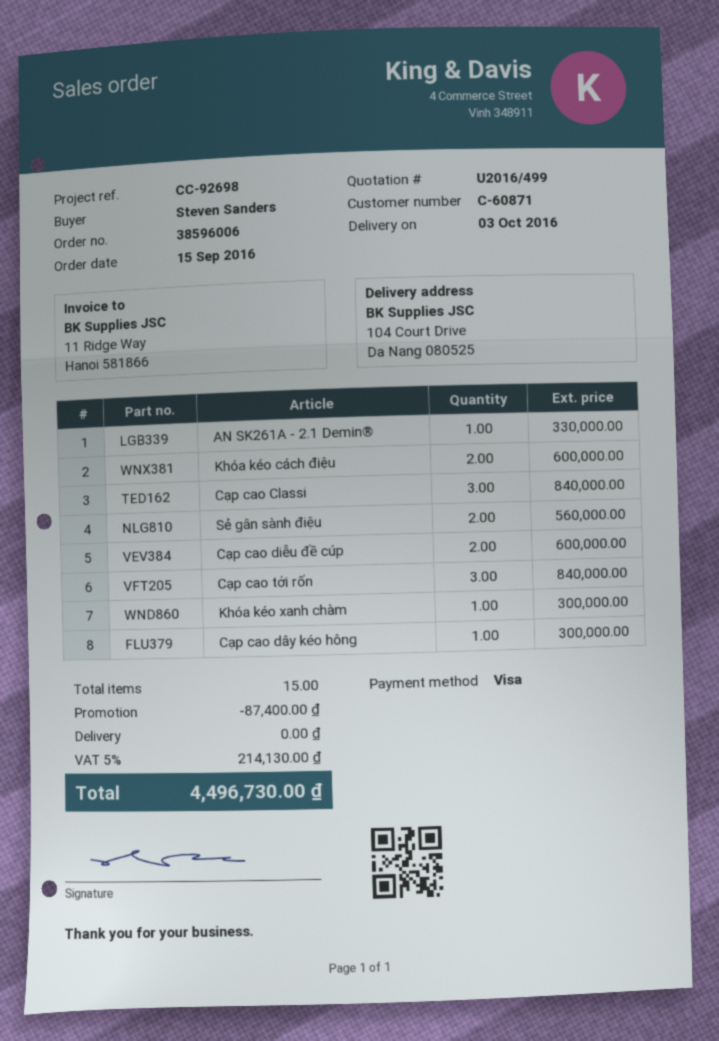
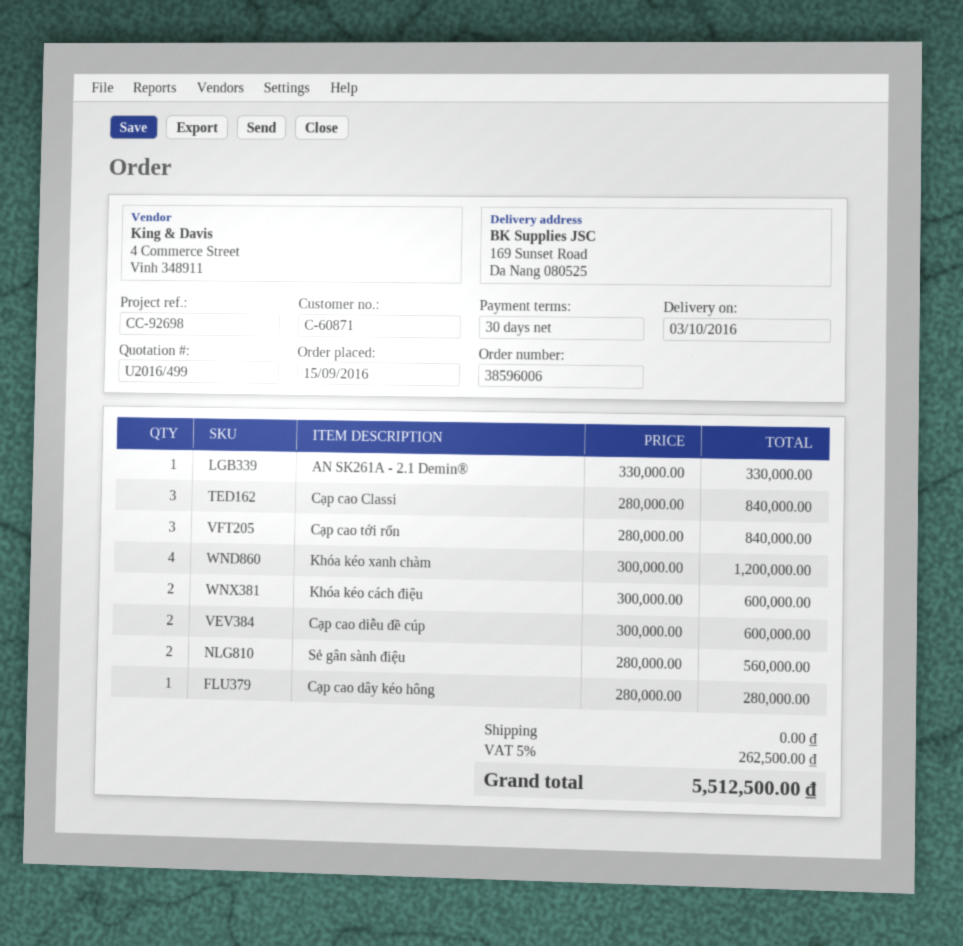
ship to: 104 Court Drive, Da Nang 080525 -> 169 Sunset Road, Da Nang 080525
Khóa kéo xanh chàm: 1 for 300000.00 -> 4 for 1200000.00
Cạp cao dây kéo hông: 1 for 300000.00 -> 1 for 280000.00
discount: 87400.00 -> none
tax: 5% = 214130.00 -> 5% = 262500.00
total: 4496730.00 -> 5512500.00

